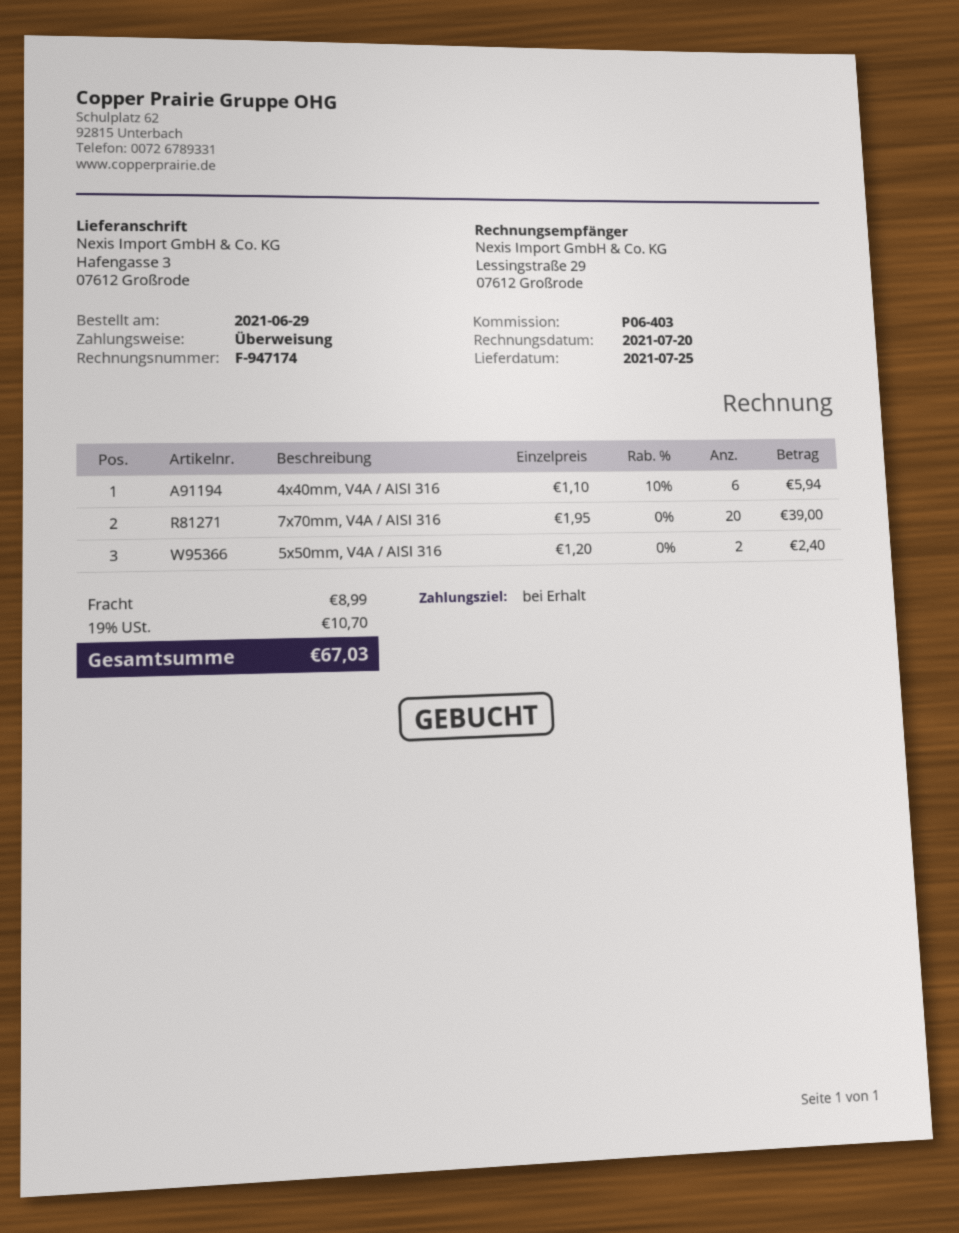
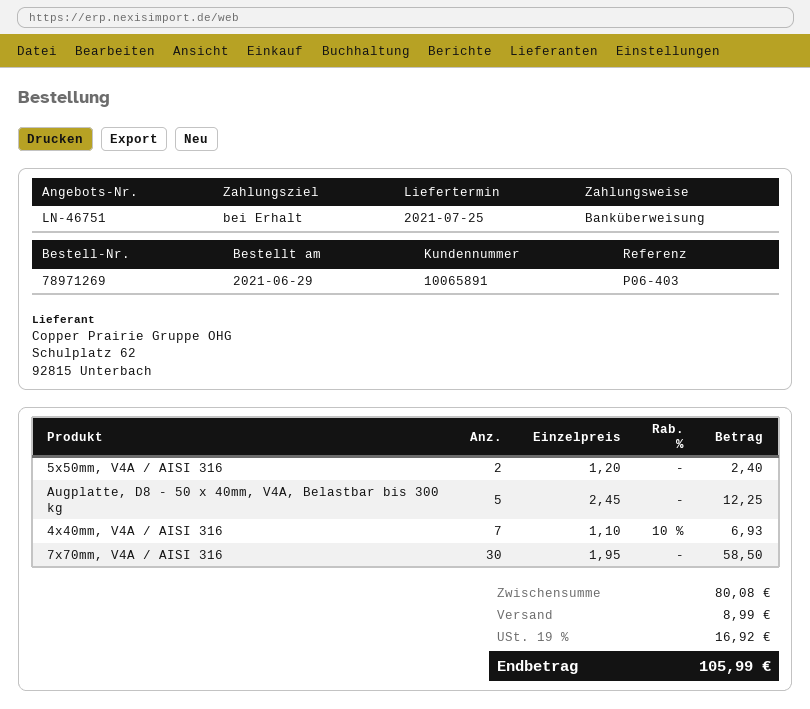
4x40mm, V4A / AISI 316: 6 x 1.10 - 10% = 5.94 -> 7 x 1.10 - 10% = 6.93
7x70mm, V4A / AISI 316: 20 x 1.95 = 39.00 -> 30 x 1.95 = 58.50
Augplatte, D8 - 50 x 40mm, V4A, Belastbar bis 300 kg: none -> 5 x 2.45 = 12.25
tax: 19% = 10.70 -> 19% = 16.92
total: 67.03 -> 105.99

